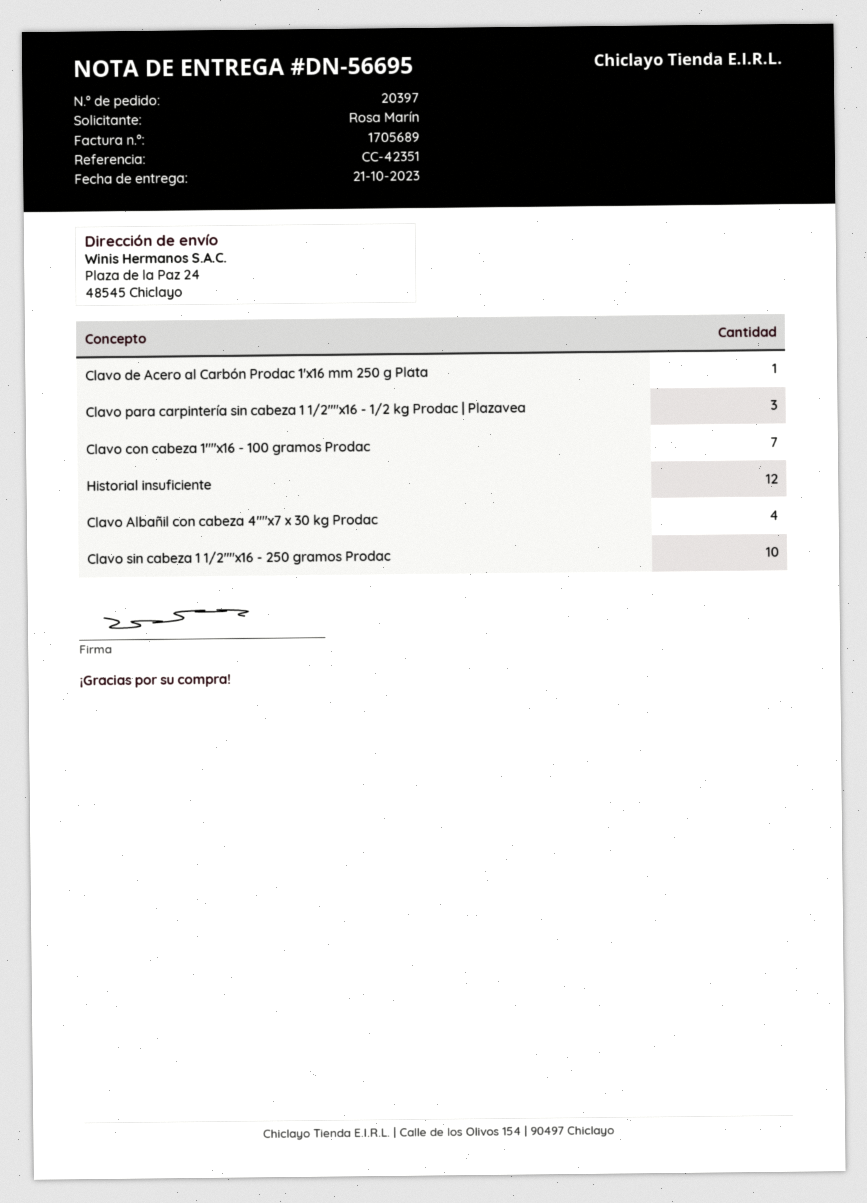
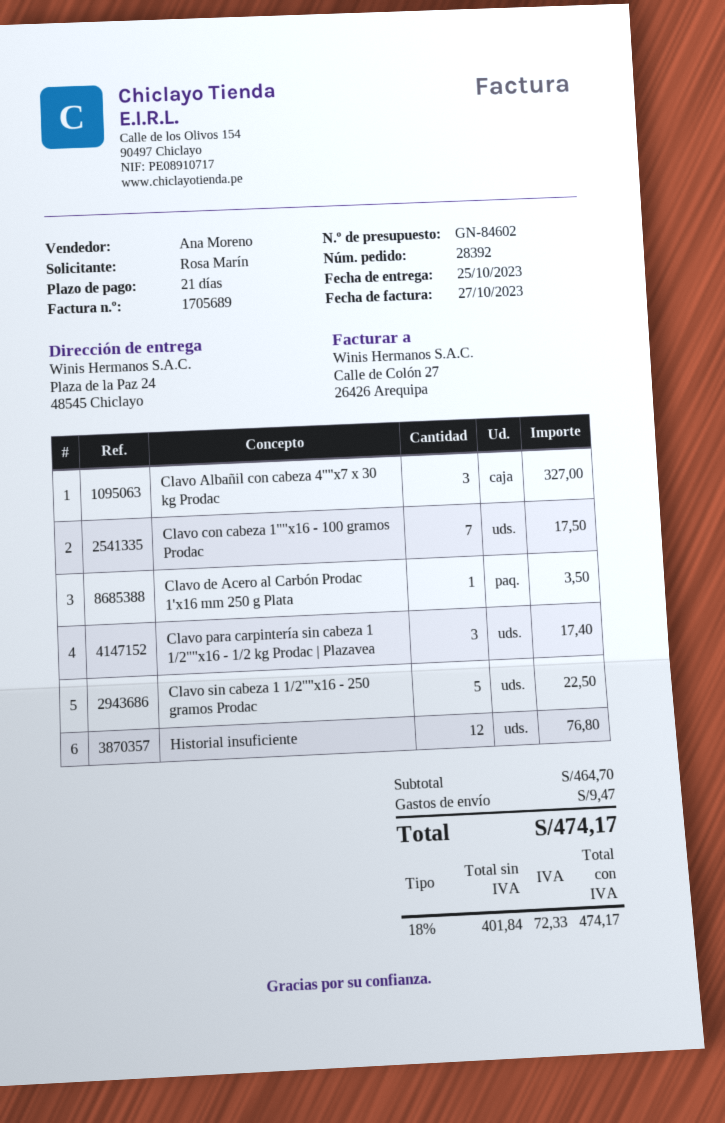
order number: 20397 -> 28392
delivery date: 2023-10-21 -> 2023-10-25
Clavo Albañil con cabeza 4""x7 x 30 kg Prodac: 4 -> 3
Clavo sin cabeza 1 1/2""x16 - 250 gramos Prodac: 10 -> 5

